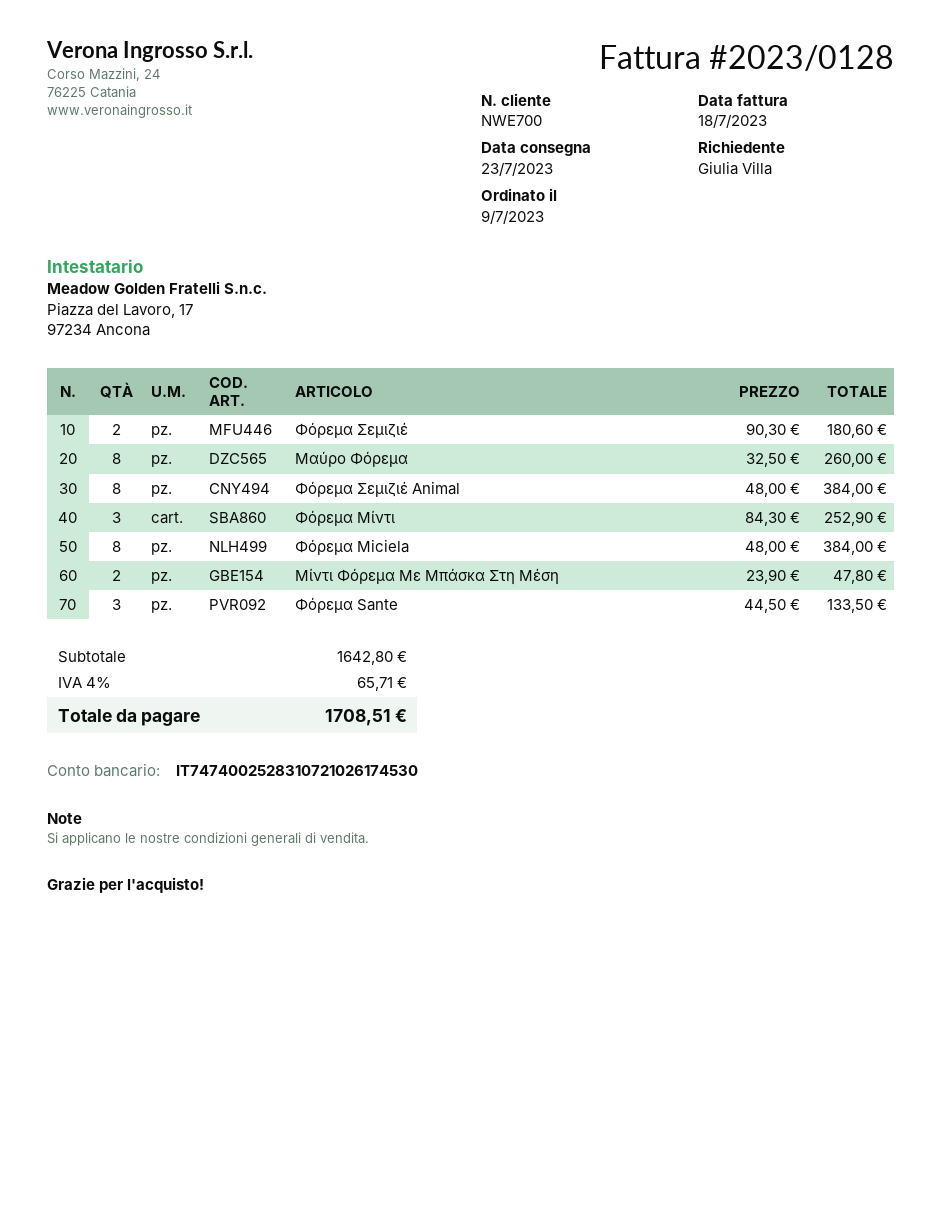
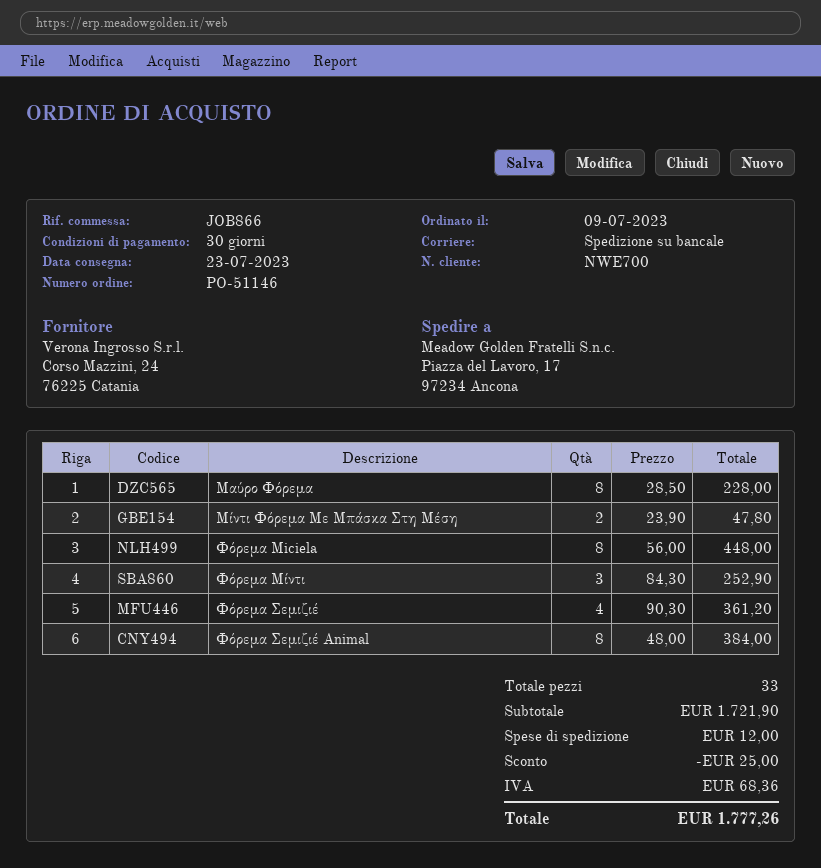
Φόρεμα Σεμιζιέ: 2 x 90.30 = 180.60 -> 4 x 90.30 = 361.20
Μαύρο Φόρεμα: 8 x 32.50 = 260.00 -> 8 x 28.50 = 228.00
Φόρεμα Miciela: 8 x 48.00 = 384.00 -> 8 x 56.00 = 448.00
Φόρεμα Sante: 3 x 44.50 = 133.50 -> none
subtotal: 1642.80 -> 1721.90
discount: none -> 25.00
shipping: none -> 12.00
tax: 65.71 -> 68.36
total: 1708.51 -> 1777.26

